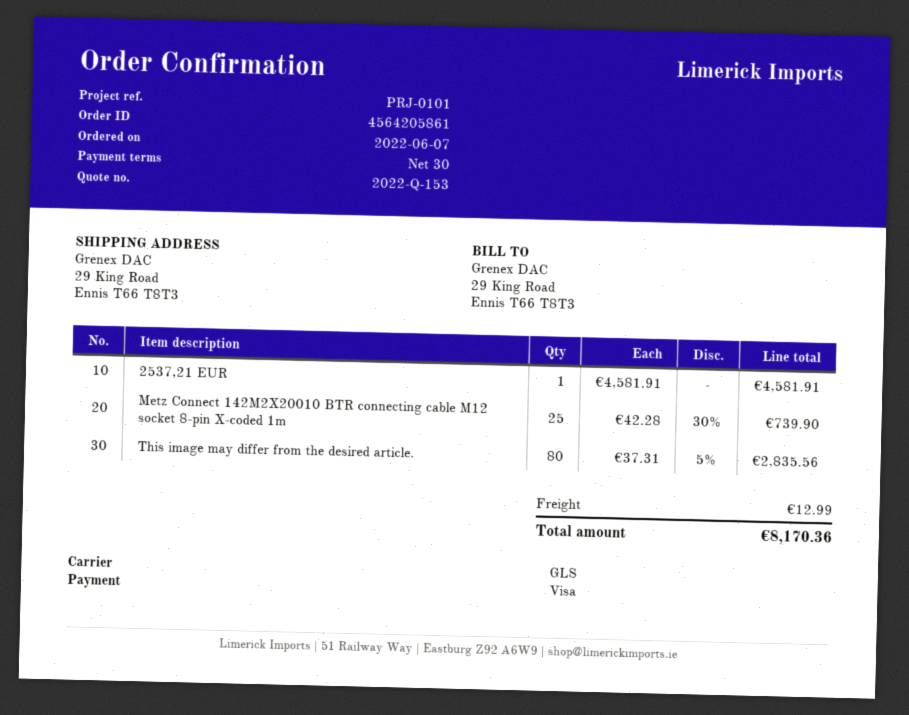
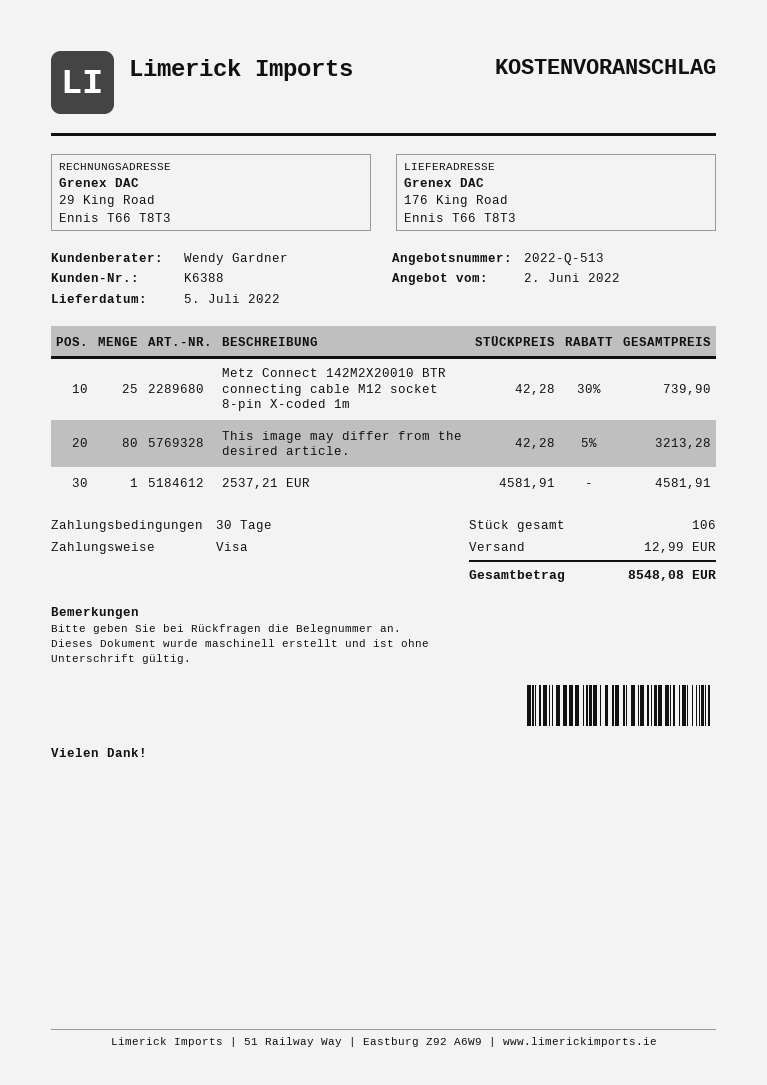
quote number: 2022-Q-153 -> 2022-Q-513
ship to: 29 King Road, Ennis T66 T8T3 -> 176 King Road, Ennis T66 T8T3
This image may differ from the desired article.: 80 x 37.31 - 5% = 2835.56 -> 80 x 42.28 - 5% = 3213.28
total: 8170.36 -> 8548.08

